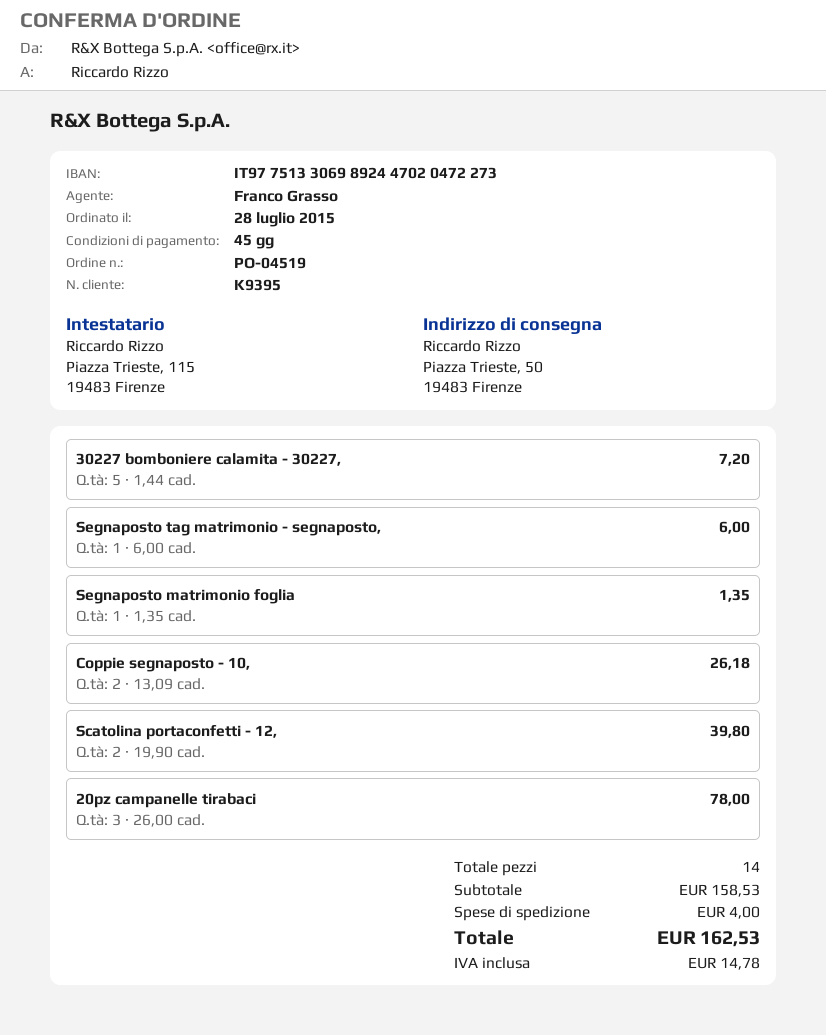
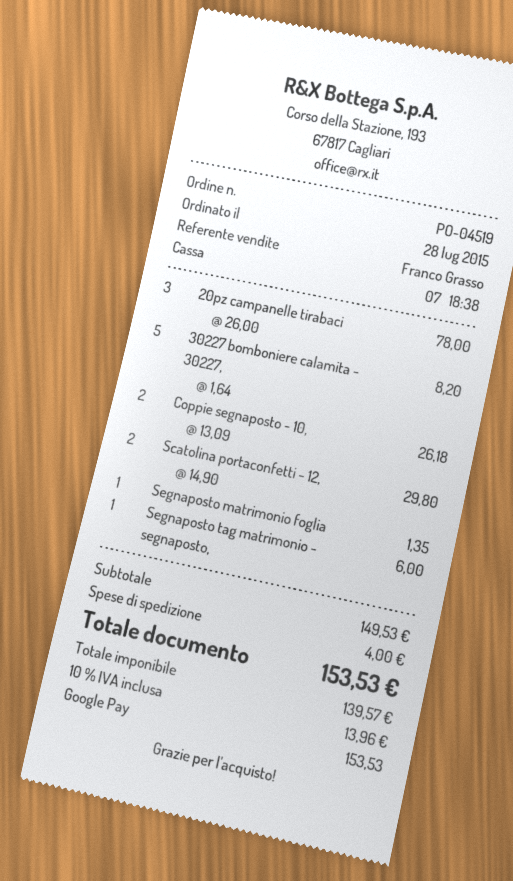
30227 bomboniere calamita - 30227,: 5 x 1.44 = 7.20 -> 5 x 1.64 = 8.20
Scatolina portaconfetti - 12,: 2 x 19.90 = 39.80 -> 2 x 14.90 = 29.80
subtotal: 158.53 -> 149.53
tax: 14.78 -> 13.96
total: 162.53 -> 153.53

